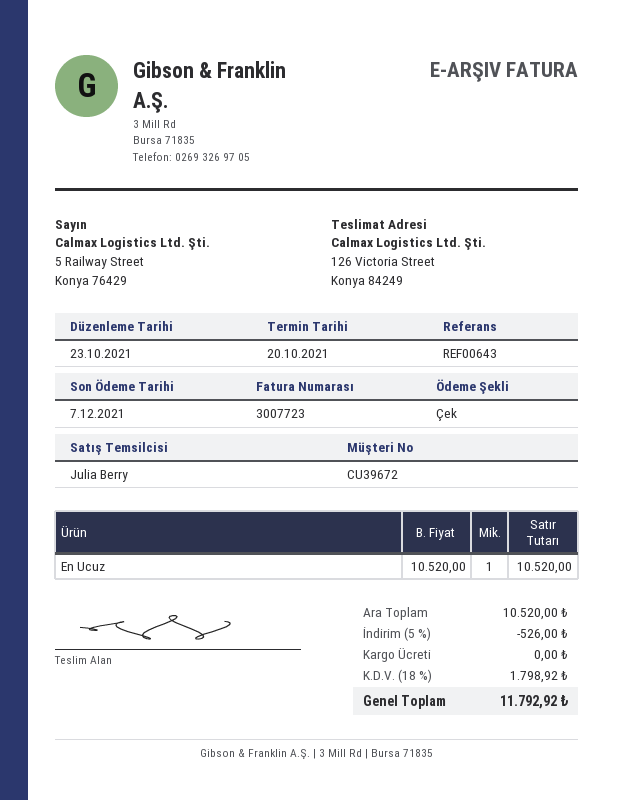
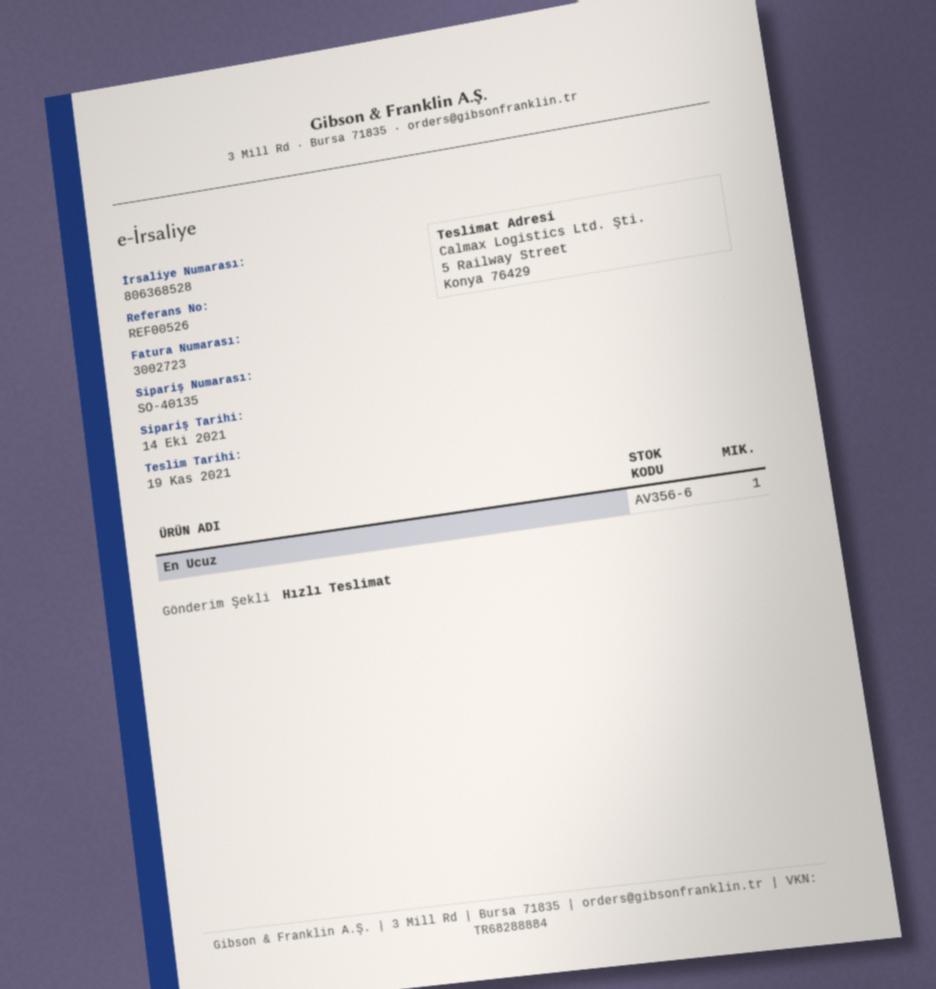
delivery date: 2021-10-20 -> 2021-11-19
invoice number: 3007723 -> 3002723
reference: REF00643 -> REF00526
ship to: 126 Victoria Street, Konya 84249 -> 5 Railway Street, Konya 76429

